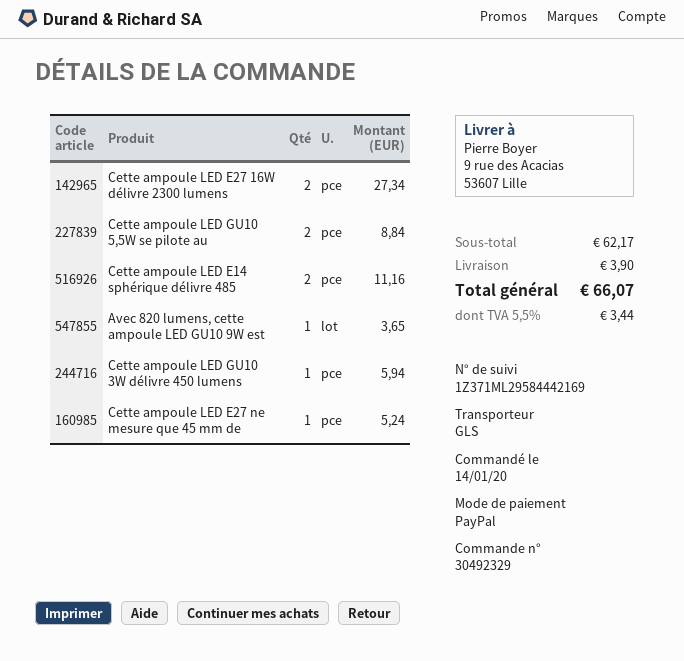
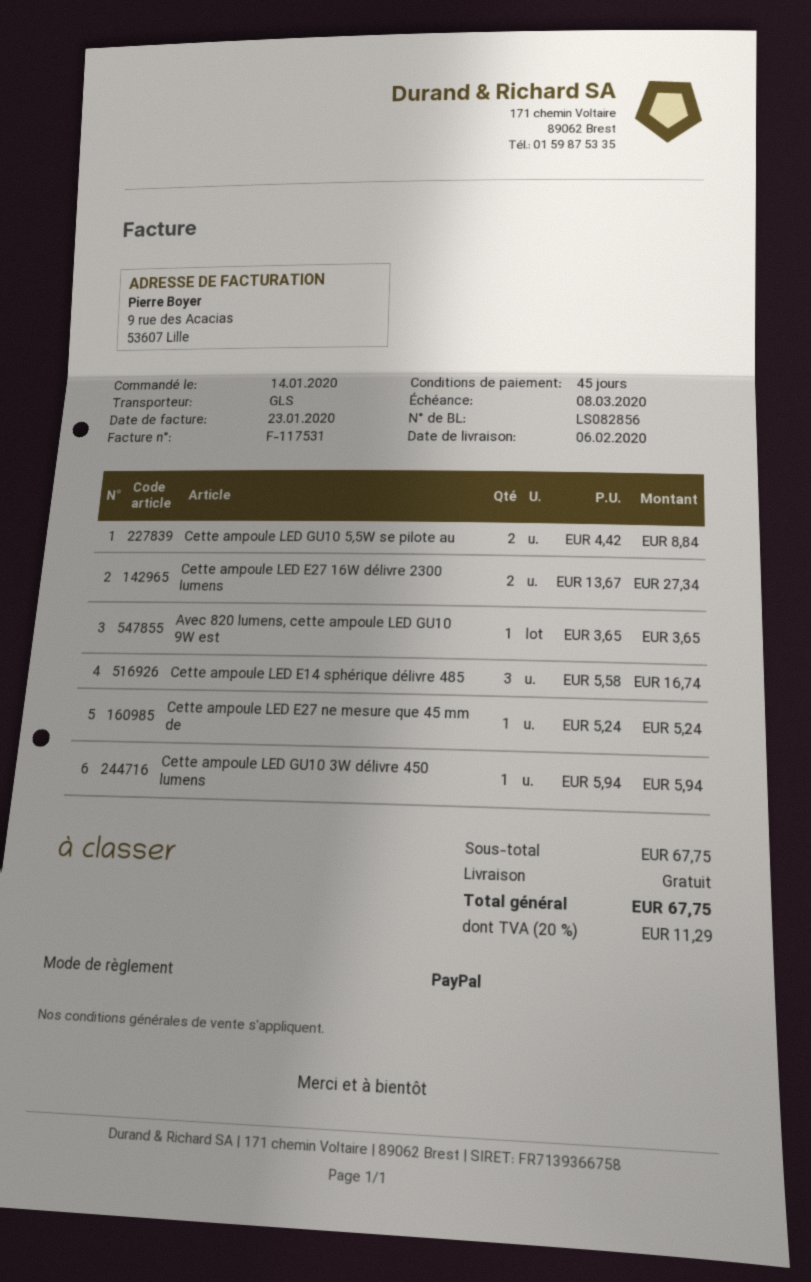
Cette ampoule LED E14 sphérique délivre 485: 2 for 11.16 -> 3 for 16.74
subtotal: 62.17 -> 67.75
shipping: 3.90 -> 0.00
tax: 5.5% = 3.44 -> 20% = 11.29
total: 66.07 -> 67.75

